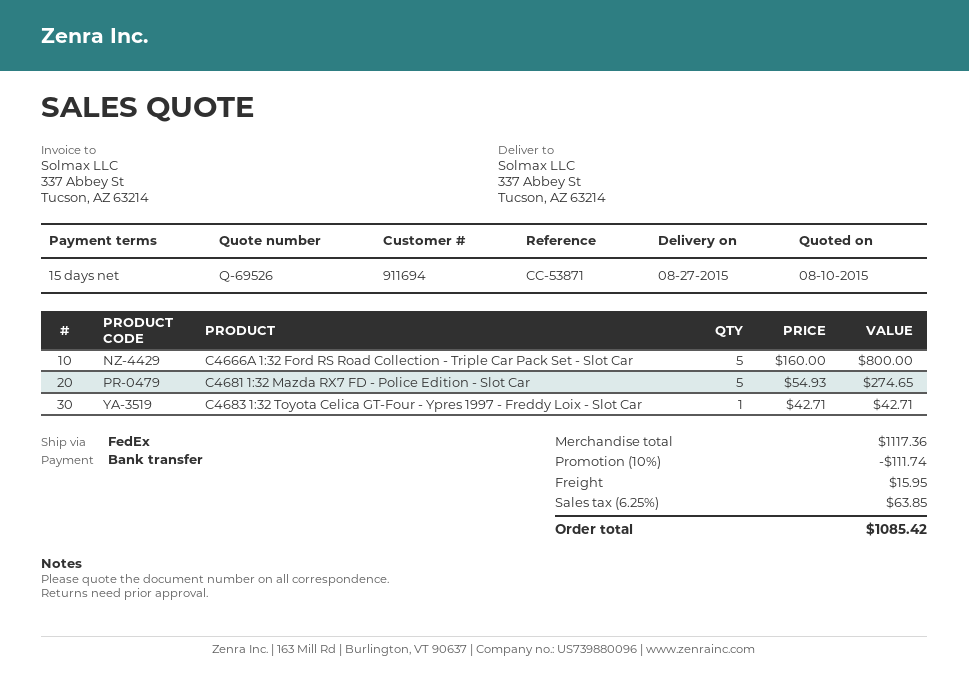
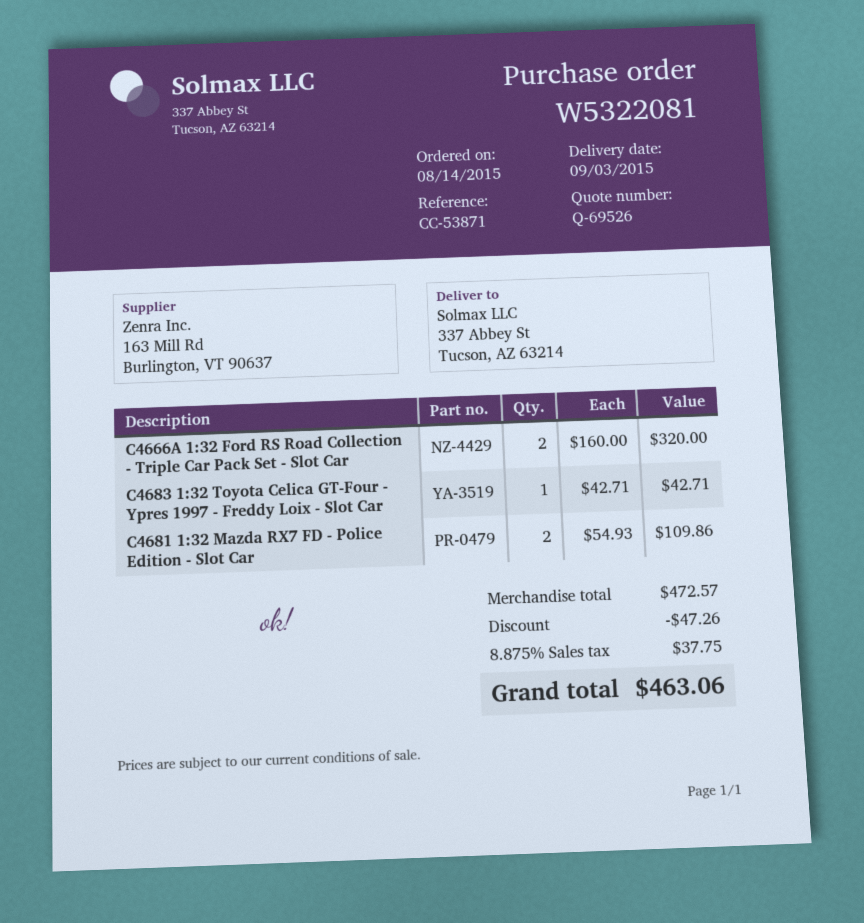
delivery date: 2015-08-27 -> 2015-09-03
C4666A 1:32 Ford RS Road Collection - Triple Car Pack Set - Slot Car: 5 x 160.00 = 800.00 -> 2 x 160.00 = 320.00
C4681 1:32 Mazda RX7 FD - Police Edition - Slot Car: 5 x 54.93 = 274.65 -> 2 x 54.93 = 109.86
subtotal: 1117.36 -> 472.57
discount: 111.74 -> 47.26
shipping: 15.95 -> none
tax: 6.25% = 63.85 -> 8.875% = 37.75
total: 1085.42 -> 463.06

